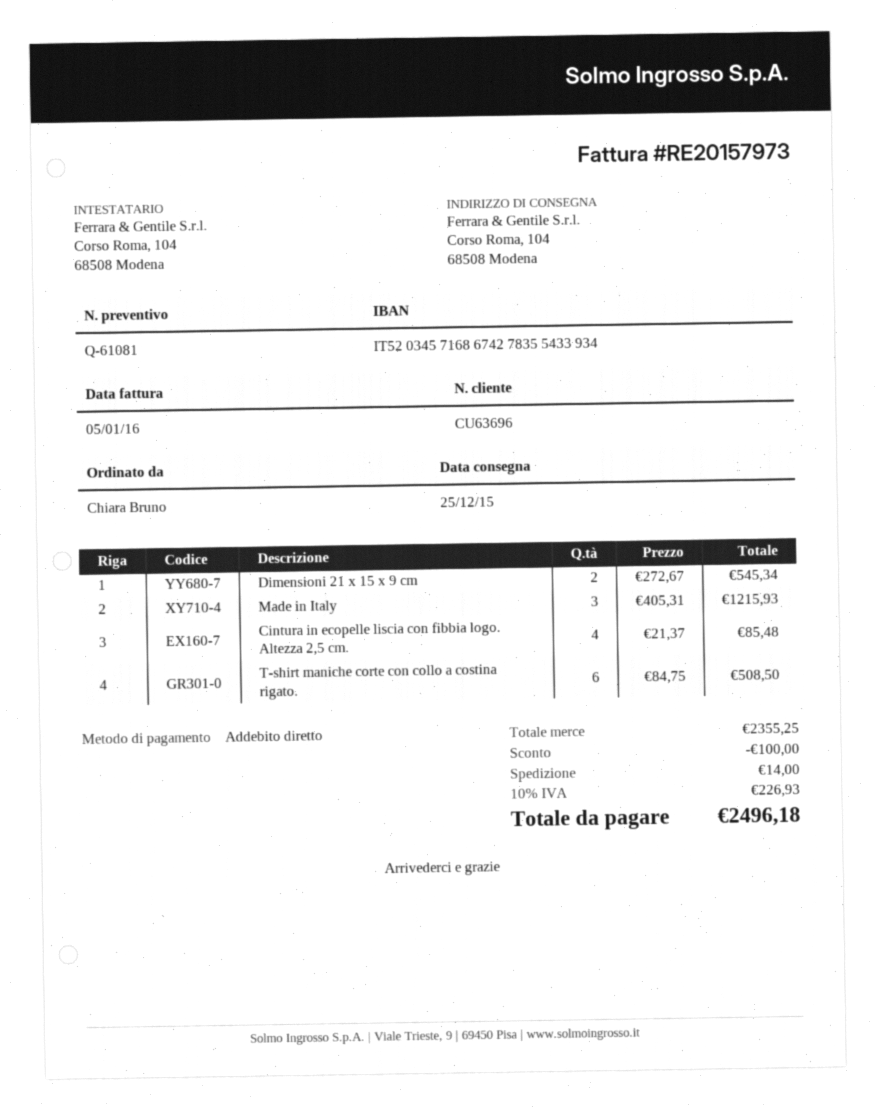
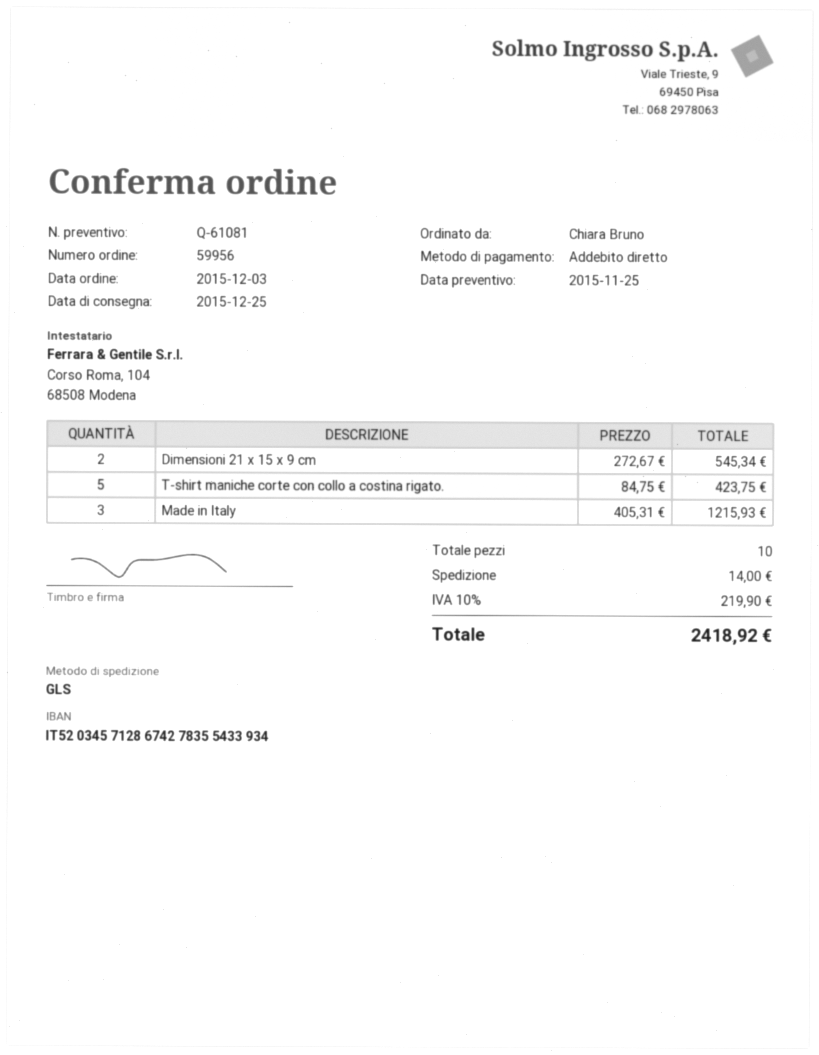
bank account: IT5203457168674278355433934 -> IT5203457128674278355433934
Cintura in ecopelle liscia con fibbia logo. Altezza 2,5 cm.: 4 x 21.37 = 85.48 -> none
T-shirt maniche corte con collo a costina rigato.: 6 x 84.75 = 508.50 -> 5 x 84.75 = 423.75
discount: 100.00 -> none
tax: 10% = 226.93 -> 10% = 219.90
total: 2496.18 -> 2418.92

